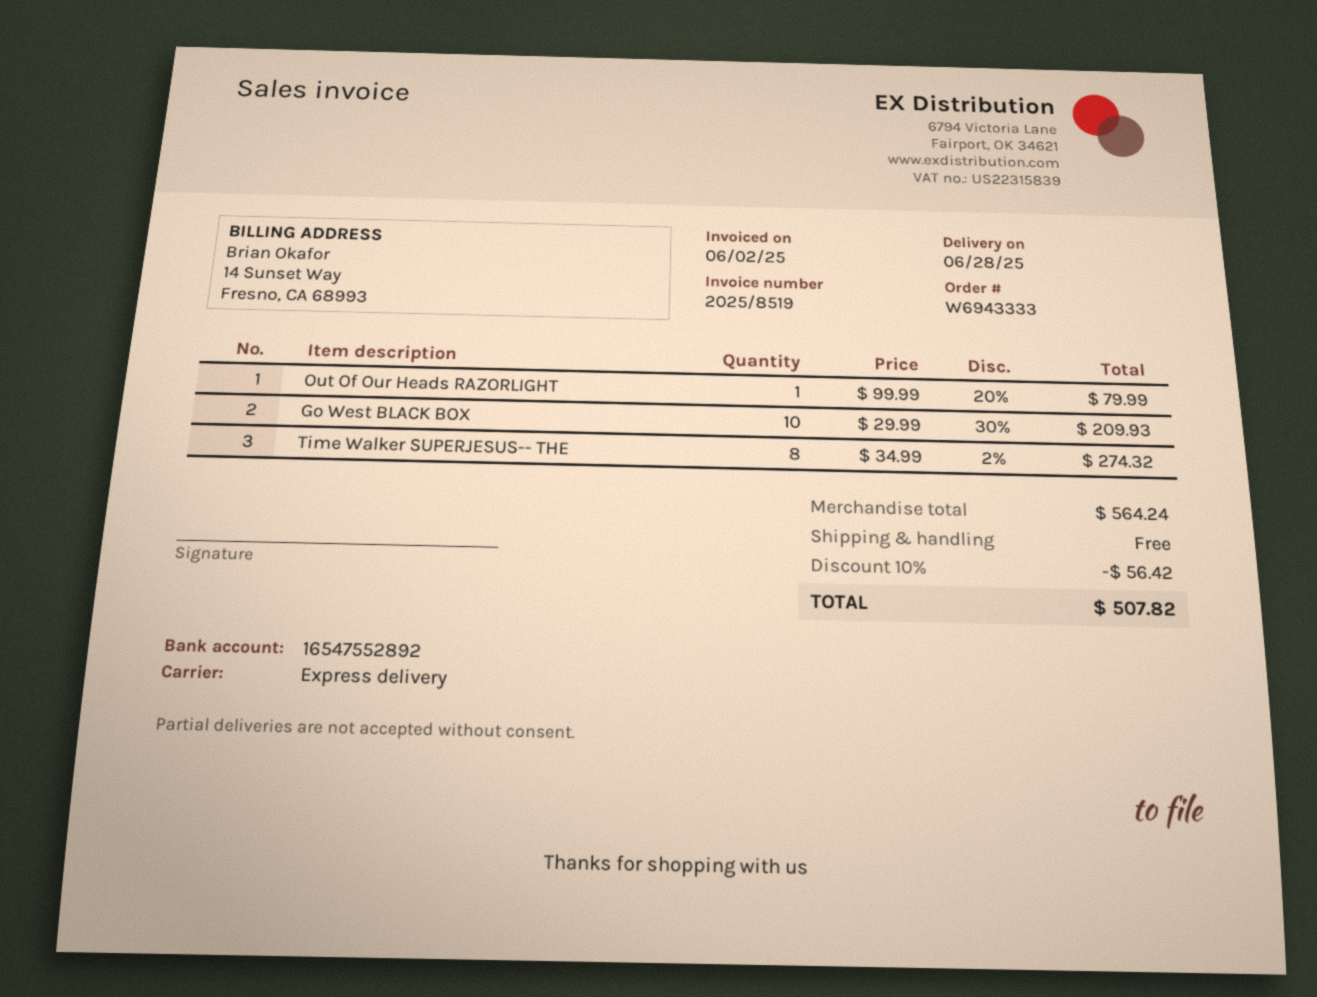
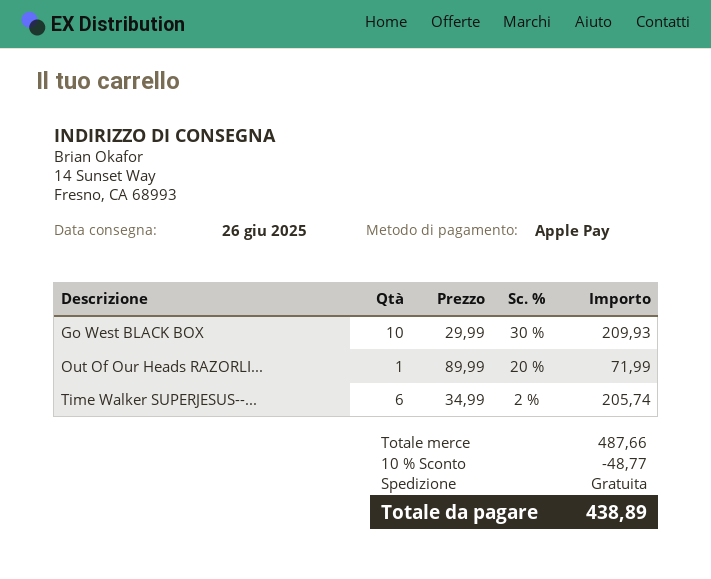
delivery date: 2025-06-28 -> 2025-06-26
Out Of Our Heads RAZORLIGHT: 1 x 99.99 - 20% = 79.99 -> 1 x 89.99 - 20% = 71.99
Time Walker SUPERJESUS-- THE: 8 x 34.99 - 2% = 274.32 -> 6 x 34.99 - 2% = 205.74
subtotal: 564.24 -> 487.66
discount: 10% = 56.42 -> 10% = 48.77
total: 507.82 -> 438.89

